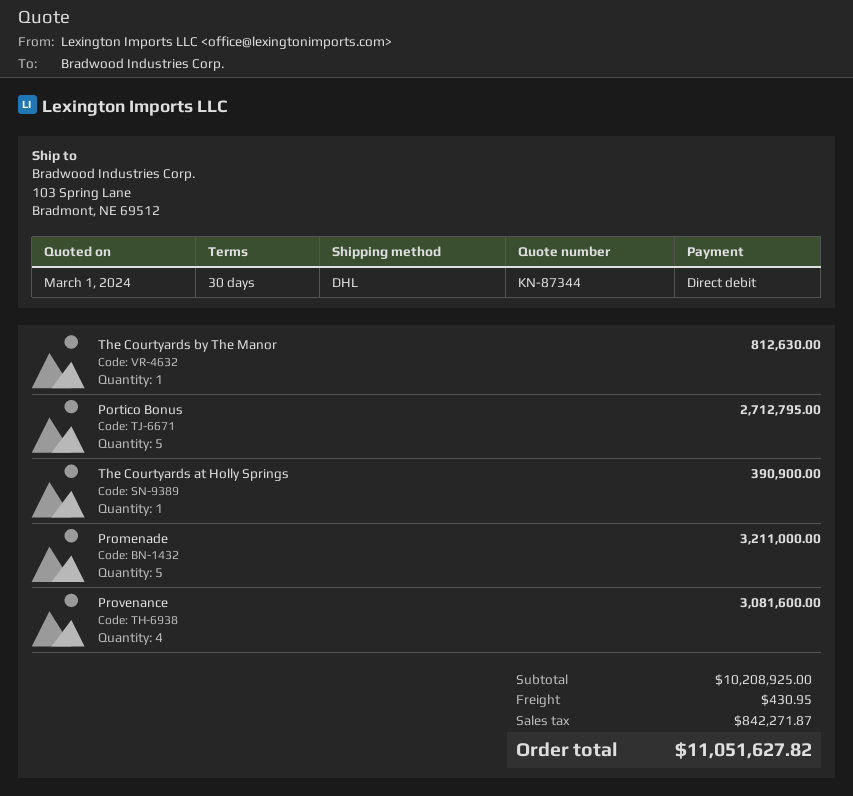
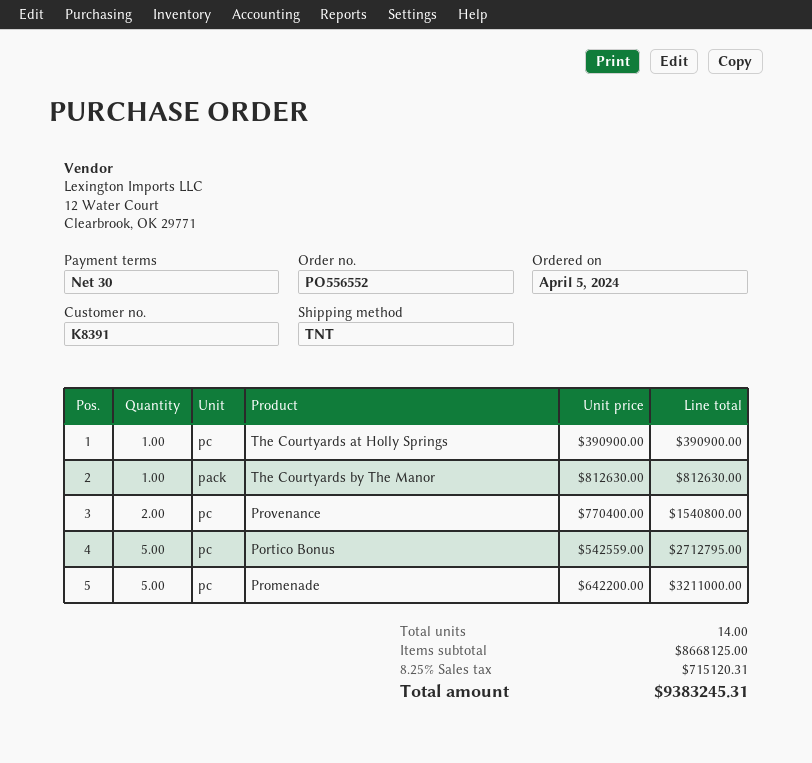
shipping method: DHL -> TNT
Provenance: 4 for 3081600.00 -> 2 for 1540800.00
subtotal: 10208925.00 -> 8668125.00
shipping: 430.95 -> none
tax: 842271.87 -> 715120.31
total: 11051627.82 -> 9383245.31

